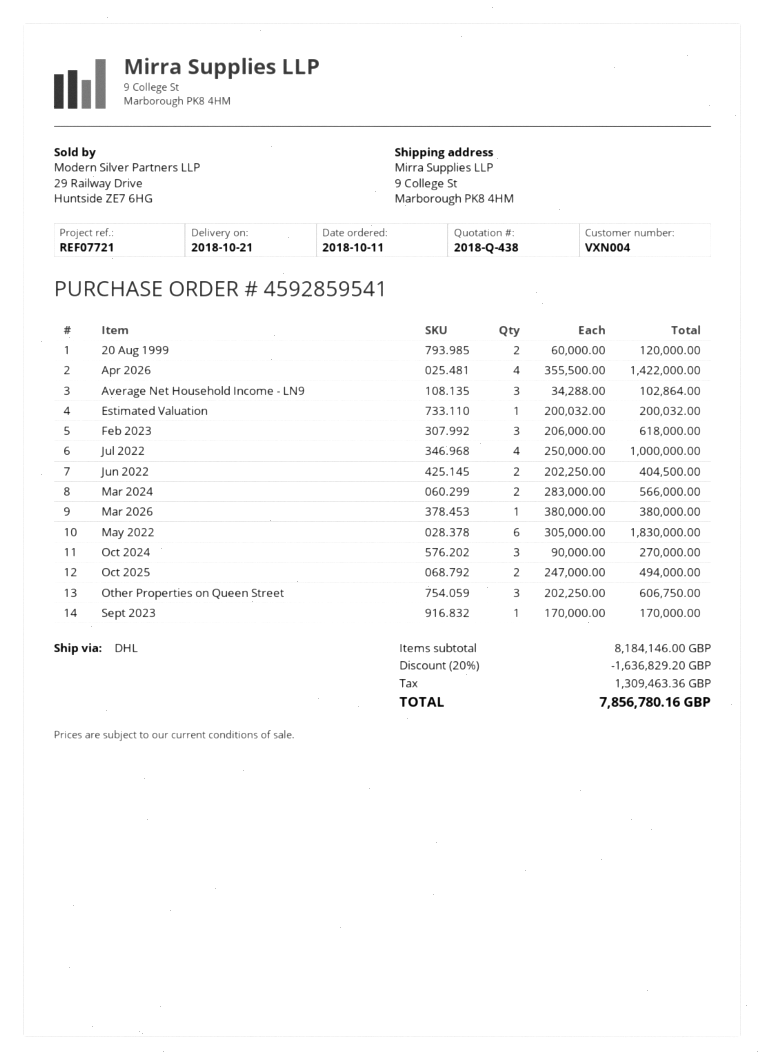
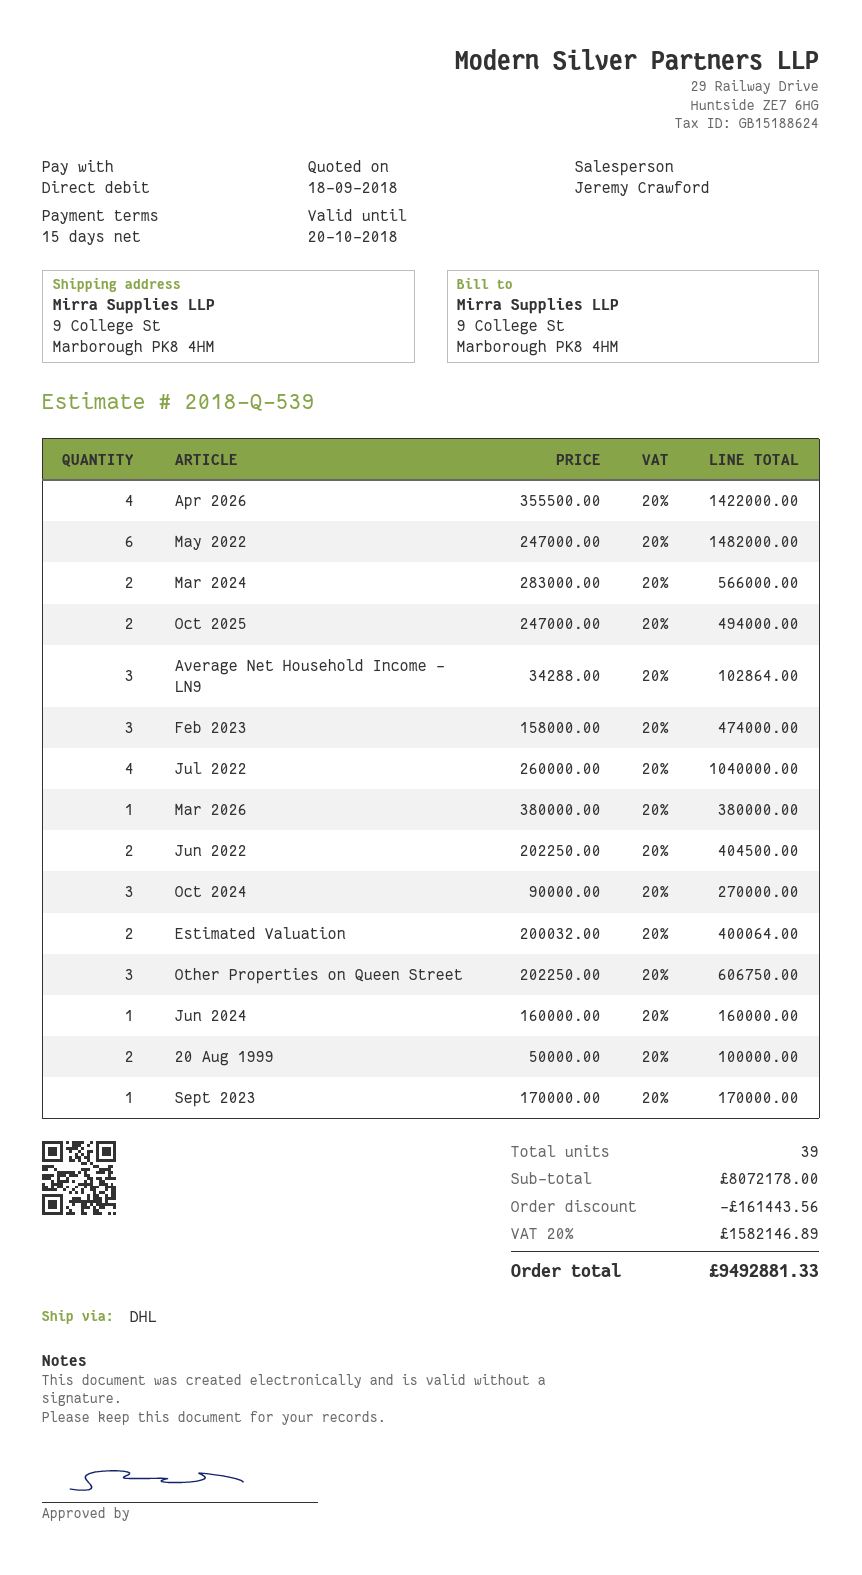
quote number: 2018-Q-438 -> 2018-Q-539
20 Aug 1999: 2 x 60000.00 = 120000.00 -> 2 x 50000.00 = 100000.00
Estimated Valuation: 1 x 200032.00 = 200032.00 -> 2 x 200032.00 = 400064.00
Feb 2023: 3 x 206000.00 = 618000.00 -> 3 x 158000.00 = 474000.00
Jul 2022: 4 x 250000.00 = 1000000.00 -> 4 x 260000.00 = 1040000.00
May 2022: 6 x 305000.00 = 1830000.00 -> 6 x 247000.00 = 1482000.00
Jun 2024: none -> 1 x 160000.00 = 160000.00
subtotal: 8184146.00 -> 8072178.00
discount: 1636829.20 -> 161443.56
tax: 1309463.36 -> 1582146.89
total: 7856780.16 -> 9492881.33

